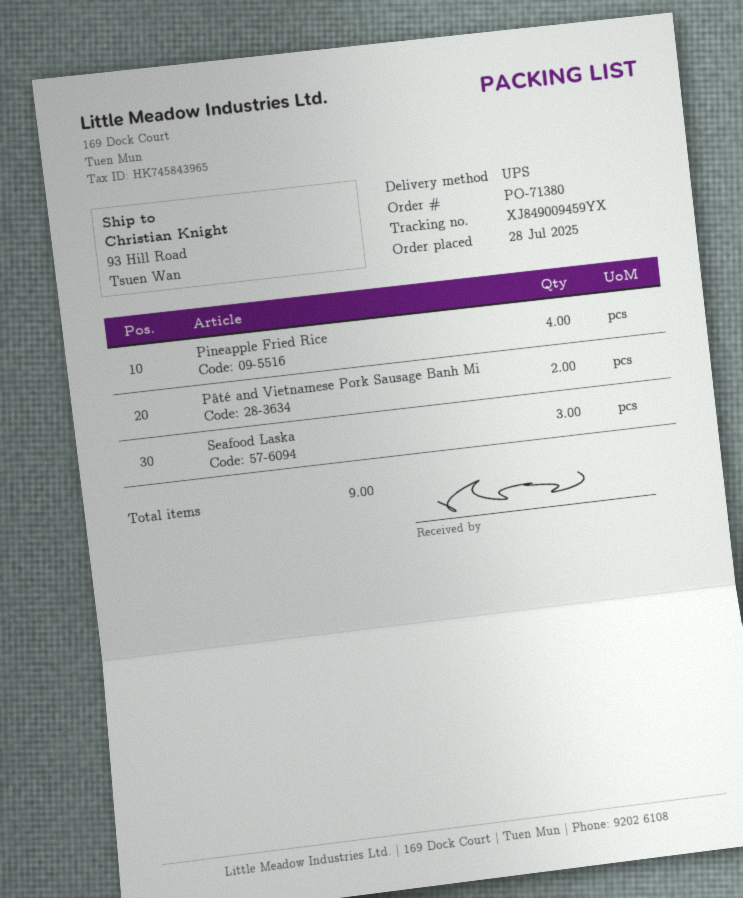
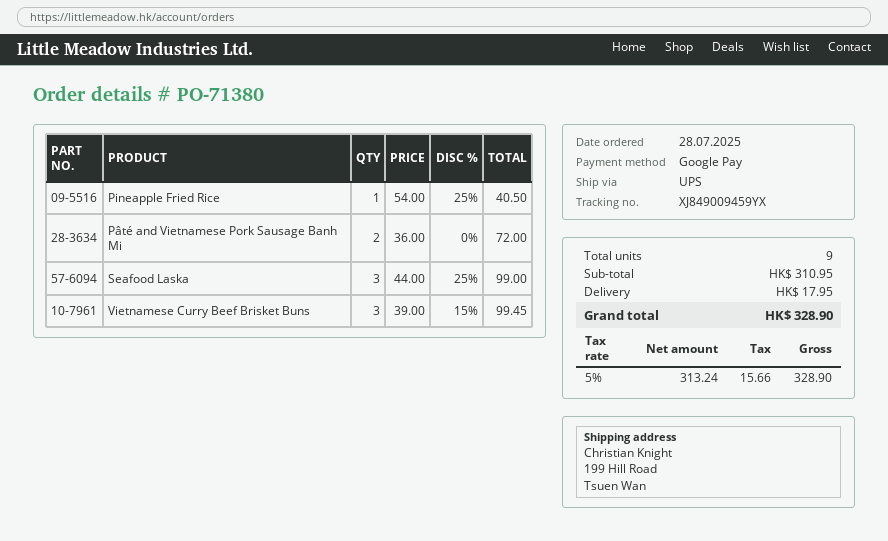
ship to: 93 Hill Road, Tsuen Wan -> 199 Hill Road, Tsuen Wan
Pineapple Fried Rice: 4 -> 1
Vietnamese Curry Beef Brisket Buns: none -> 3

